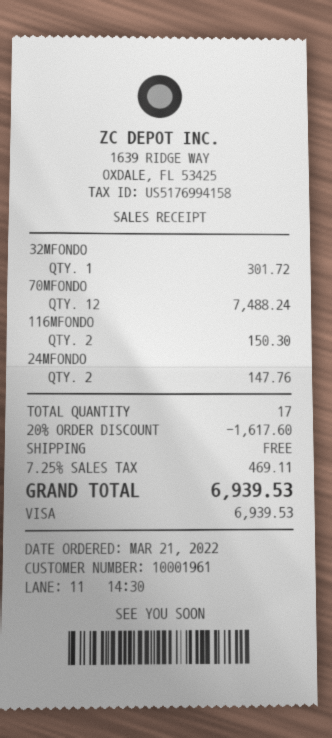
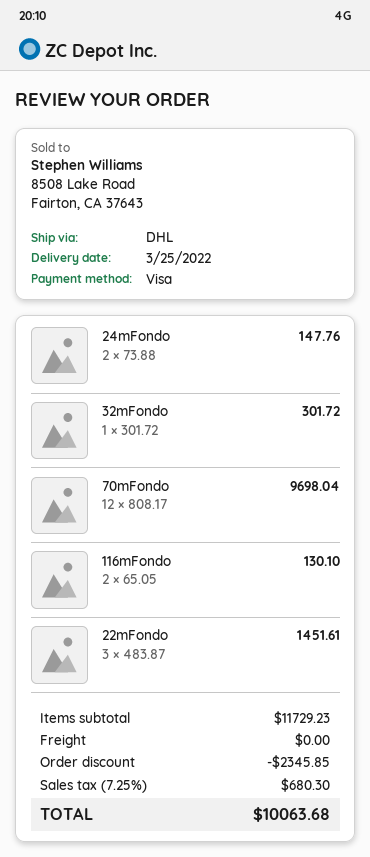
70MFONDO: 12 for 7488.24 -> 12 for 9698.04
116MFONDO: 2 for 150.30 -> 2 for 130.10
22mFondo: none -> 3 for 1451.61
discount: 1617.60 -> 2345.85
tax: 7.25% = 469.11 -> 7.25% = 680.30
total: 6939.53 -> 10063.68

